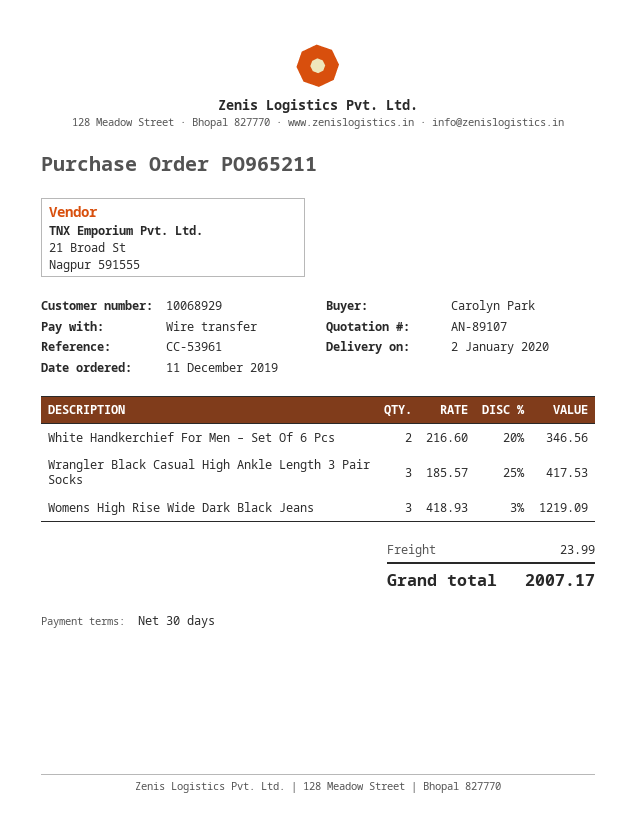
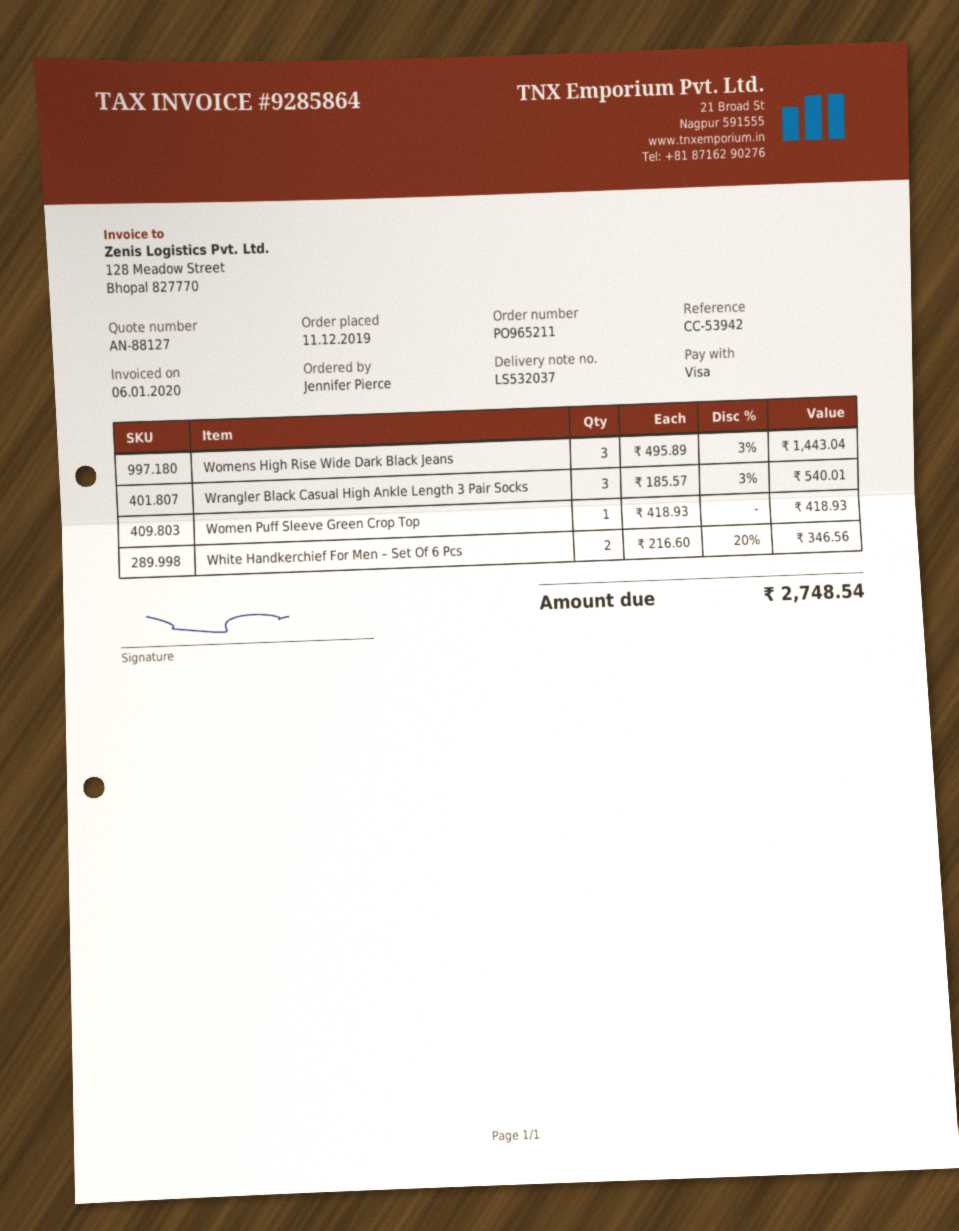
quote number: AN-89107 -> AN-88127
reference: CC-53961 -> CC-53942
ordered by: Carolyn Park -> Jennifer Pierce
payment method: bank transfer -> Visa
Wrangler Black Casual High Ankle Length 3 Pair Socks: 3 x 185.57 - 25% = 417.53 -> 3 x 185.57 - 3% = 540.01
Womens High Rise Wide Dark Black Jeans: 3 x 418.93 - 3% = 1219.09 -> 3 x 495.89 - 3% = 1443.04
Women Puff Sleeve Green Crop Top: none -> 1 x 418.93 = 418.93
shipping: 23.99 -> none
total: 2007.17 -> 2748.54

